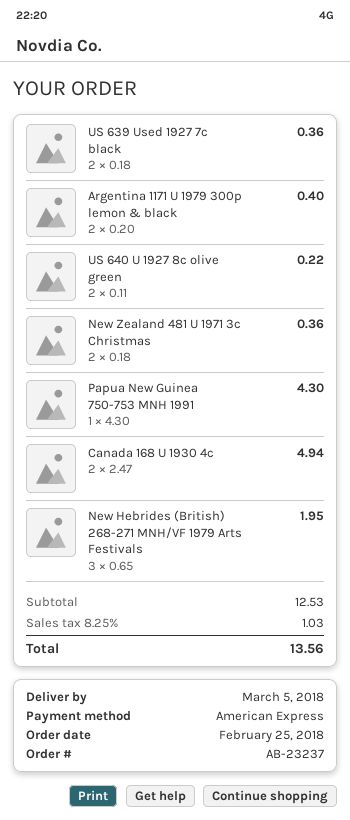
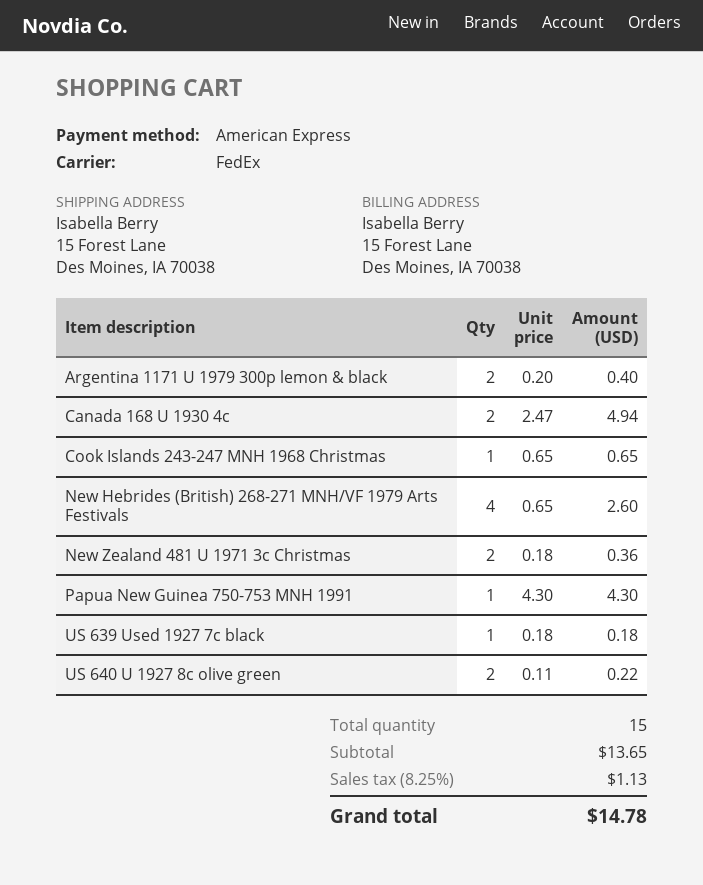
US 639 Used 1927 7c black: 2 x 0.18 = 0.36 -> 1 x 0.18 = 0.18
New Hebrides (British) 268-271 MNH/VF 1979 Arts Festivals: 3 x 0.65 = 1.95 -> 4 x 0.65 = 2.60
Cook Islands 243-247 MNH 1968 Christmas: none -> 1 x 0.65 = 0.65
subtotal: 12.53 -> 13.65
tax: 8.25% = 1.03 -> 8.25% = 1.13
total: 13.56 -> 14.78

